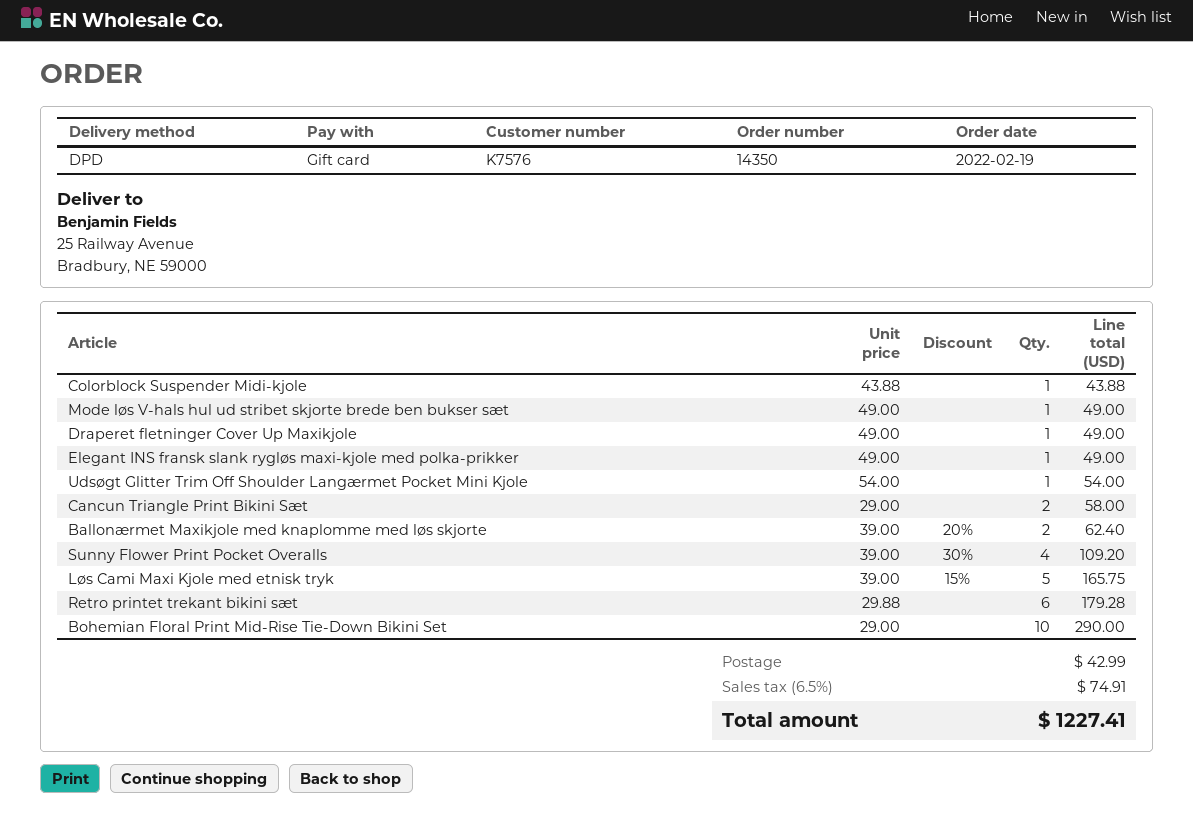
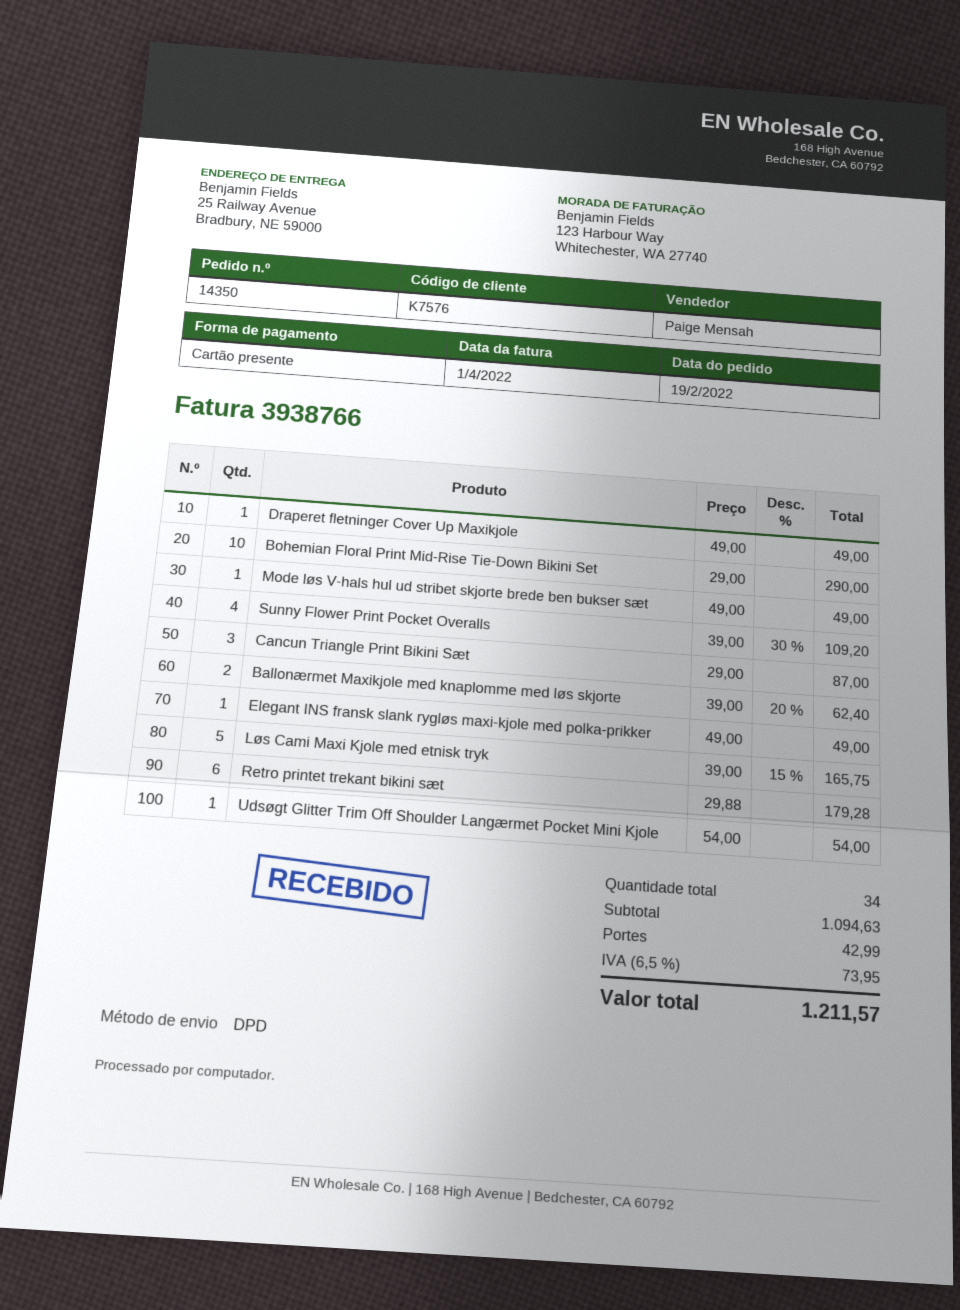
Colorblock Suspender Midi-kjole: 1 x 43.88 = 43.88 -> none
Cancun Triangle Print Bikini Sæt: 2 x 29.00 = 58.00 -> 3 x 29.00 = 87.00
tax: 6.5% = 74.91 -> 6.5% = 73.95
total: 1227.41 -> 1211.57

